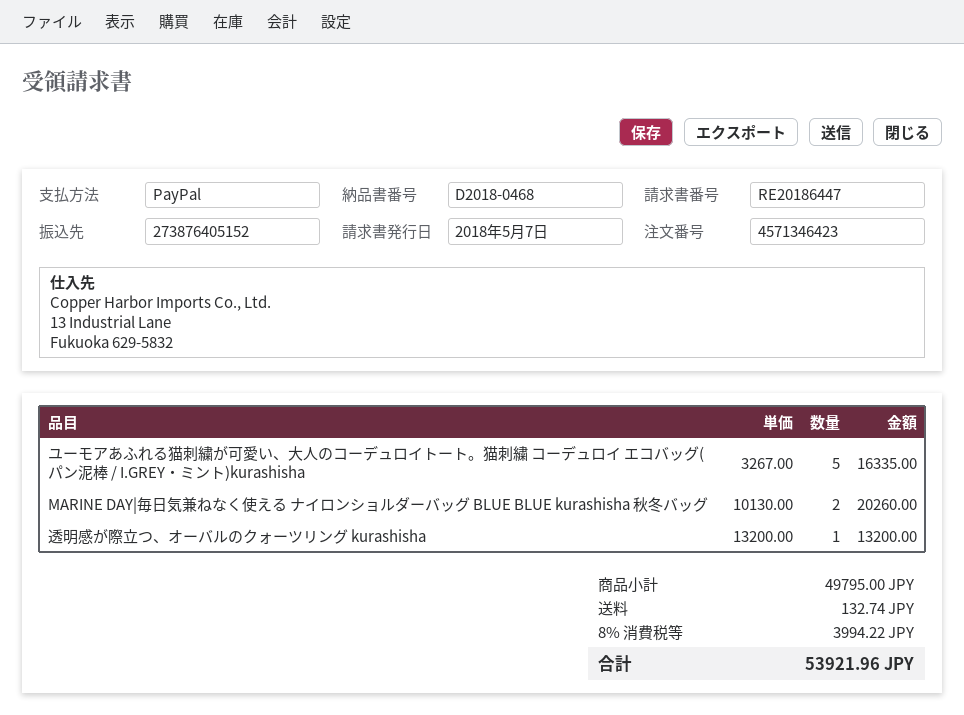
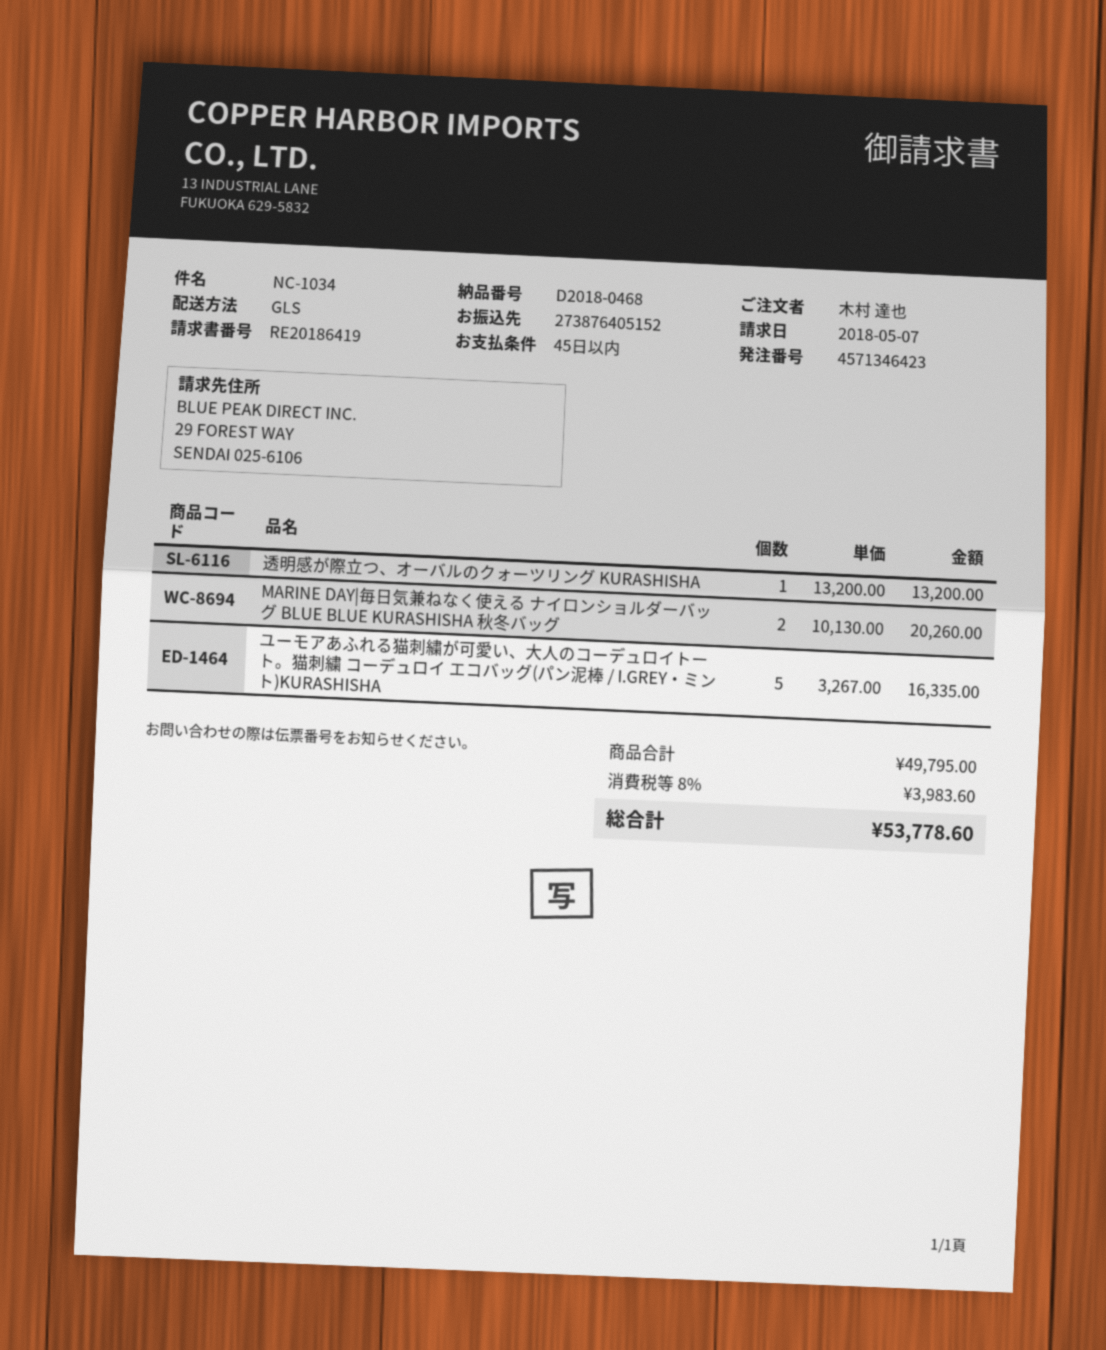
invoice number: RE20186447 -> RE20186419
shipping: 132.74 -> none
tax: 8% = 3994.22 -> 8% = 3983.60
total: 53921.96 -> 53778.60

